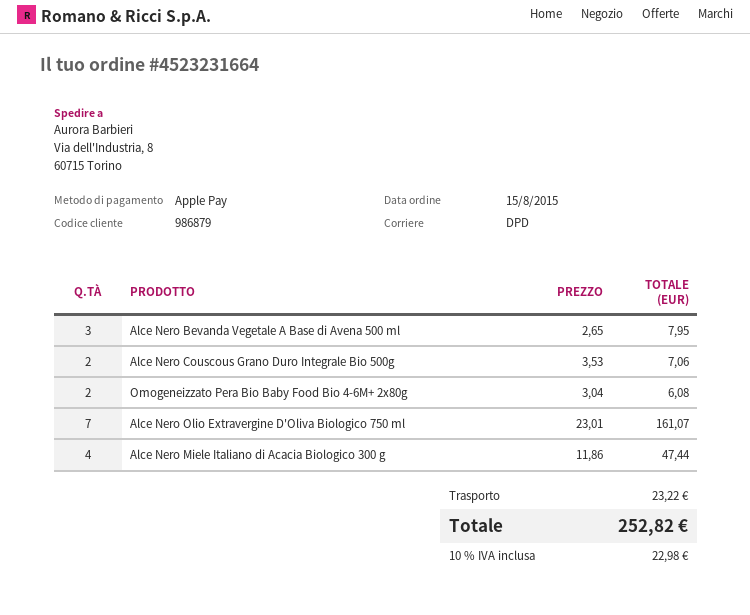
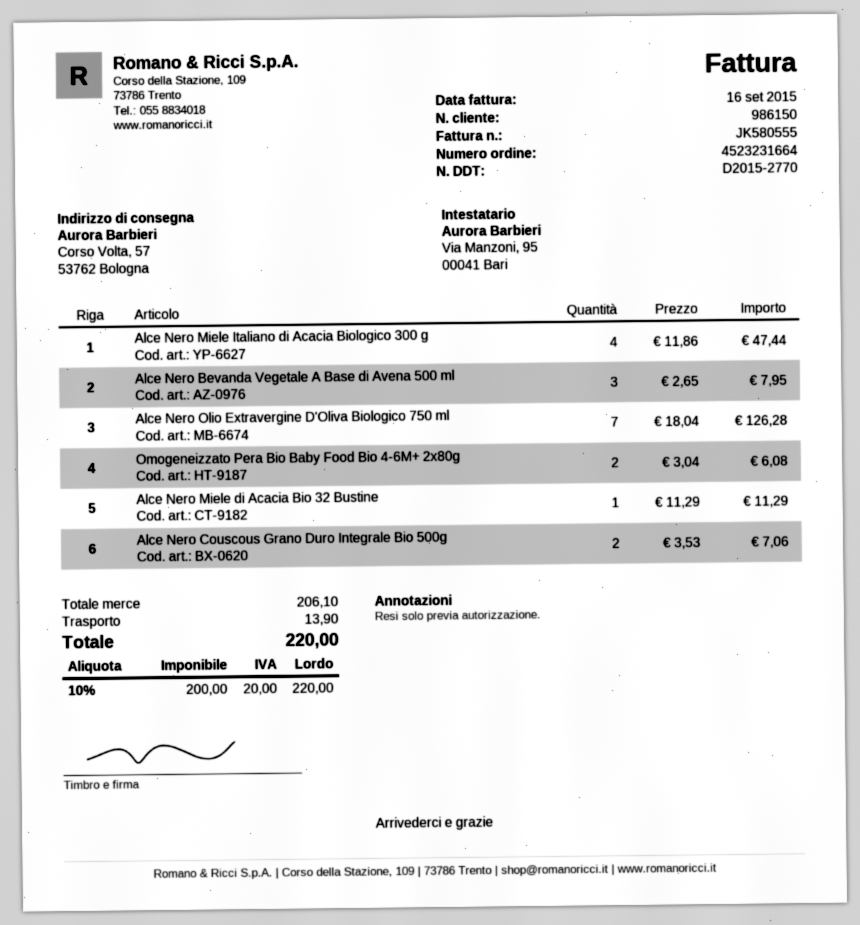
customer number: 986879 -> 986150
ship to: Via dell'Industria, 8, 60715 Torino -> Corso Volta, 57, 53762 Bologna
Alce Nero Olio Extravergine D'Oliva Biologico 750 ml: 7 x 23.01 = 161.07 -> 7 x 18.04 = 126.28
Alce Nero Miele di Acacia Bio 32 Bustine: none -> 1 x 11.29 = 11.29
shipping: 23.22 -> 13.90
tax: 10% = 22.98 -> 10% = 20.00
total: 252.82 -> 220.00

